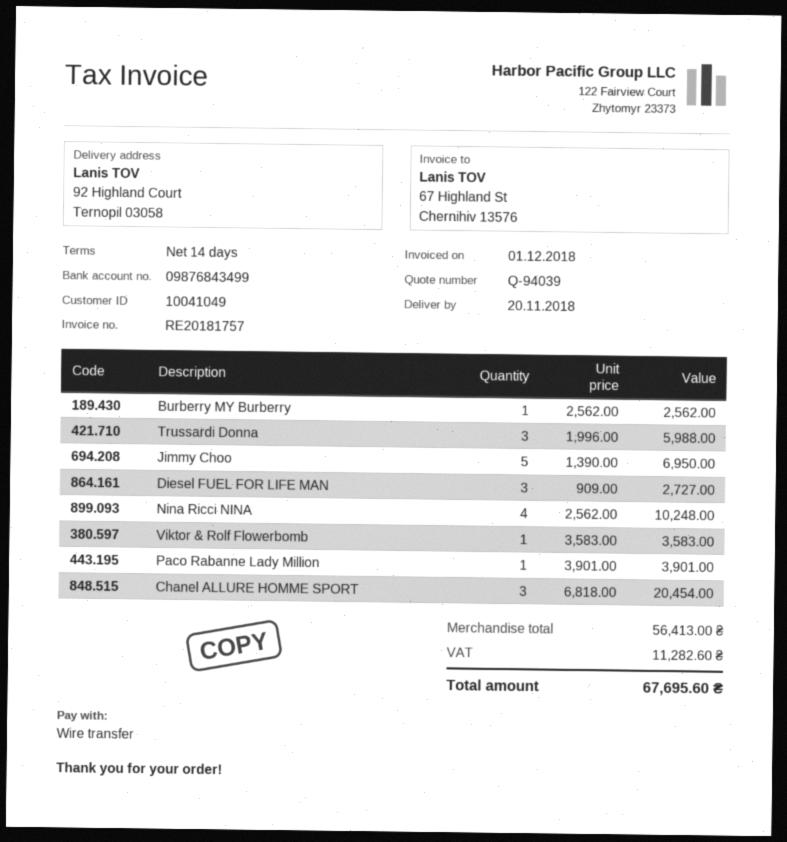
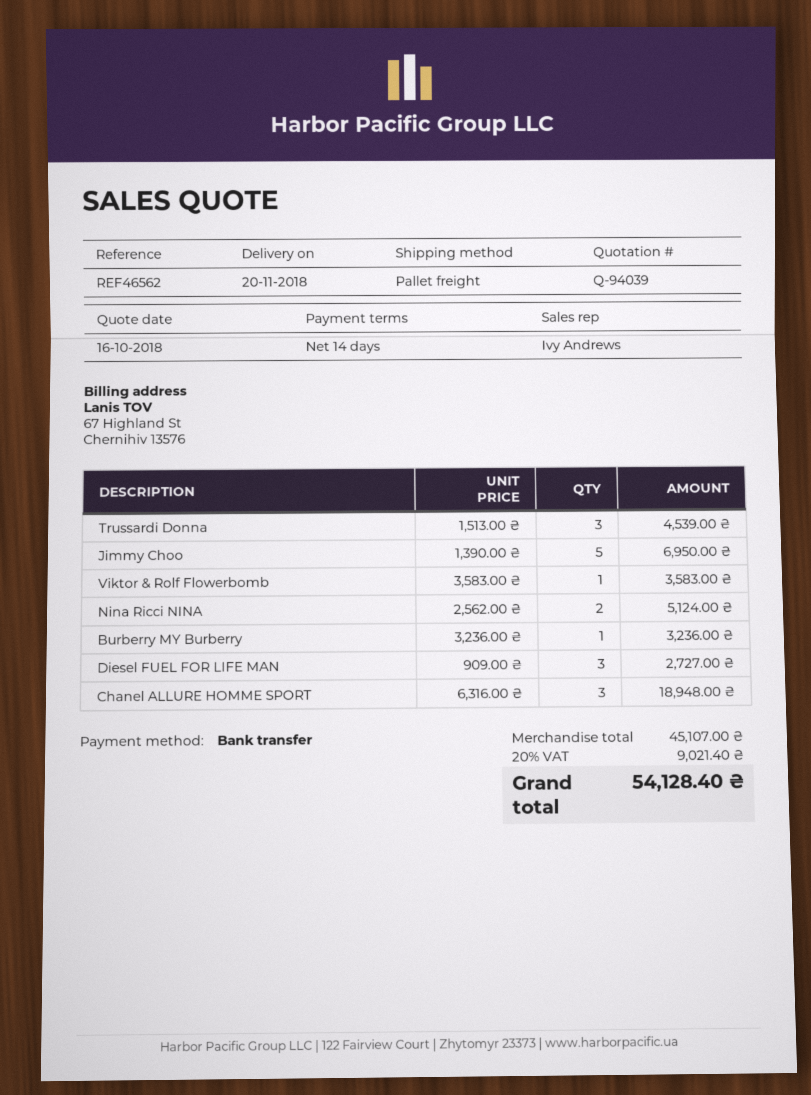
Burberry MY Burberry: 1 x 2562.00 = 2562.00 -> 1 x 3236.00 = 3236.00
Trussardi Donna: 3 x 1996.00 = 5988.00 -> 3 x 1513.00 = 4539.00
Nina Ricci NINA: 4 x 2562.00 = 10248.00 -> 2 x 2562.00 = 5124.00
Paco Rabanne Lady Million: 1 x 3901.00 = 3901.00 -> none
Chanel ALLURE HOMME SPORT: 3 x 6818.00 = 20454.00 -> 3 x 6316.00 = 18948.00
subtotal: 56413.00 -> 45107.00
tax: 11282.60 -> 9021.40
total: 67695.60 -> 54128.40

